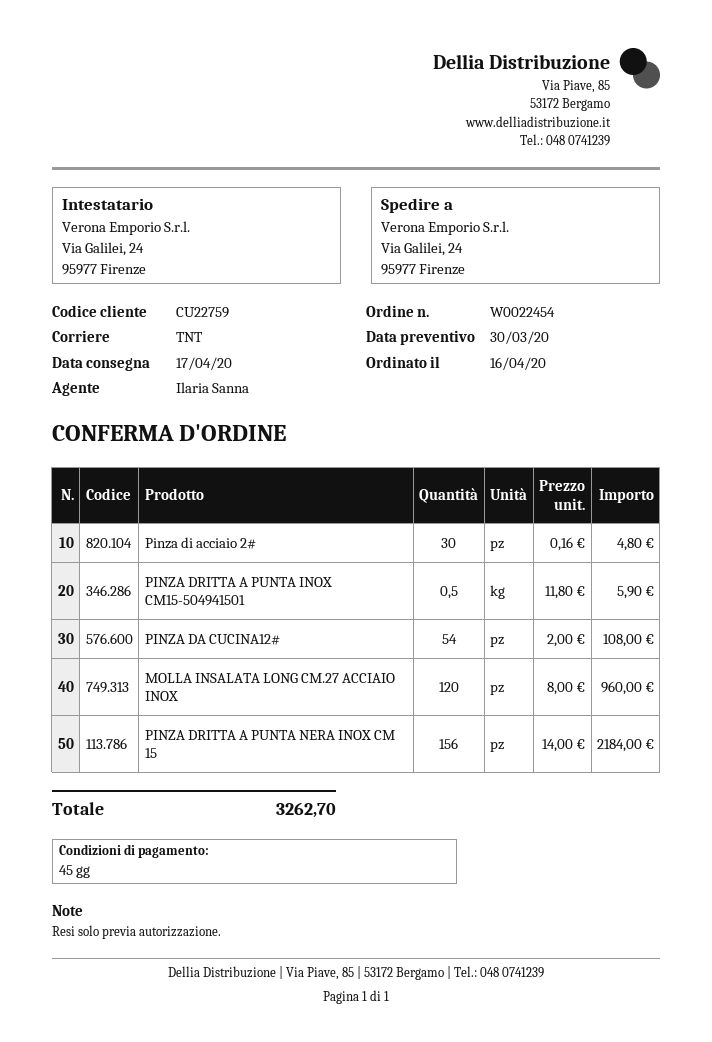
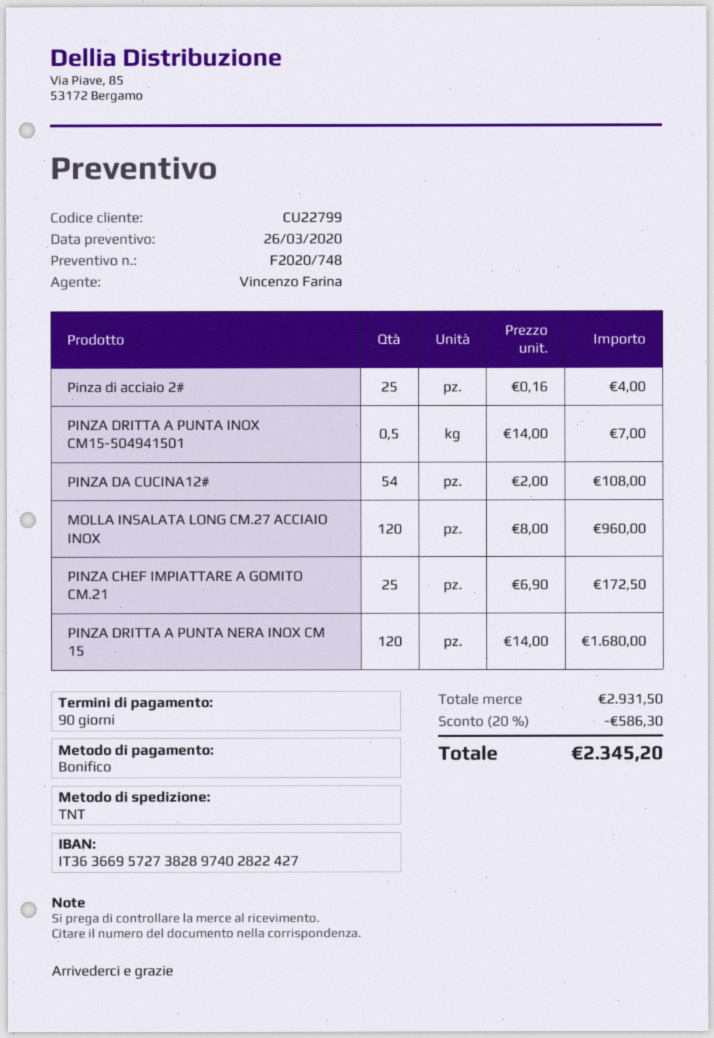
quote date: 2020-03-30 -> 2020-03-26
payment terms: 45 days -> 90 days
customer number: CU22759 -> CU22799
sales rep: Ilaria Sanna -> Vincenzo Farina
Pinza di acciaio 2#: 30 x 0.16 = 4.80 -> 25 x 0.16 = 4.00
PINZA DRITTA A PUNTA INOX CM15-504941501: 0.5 x 11.80 = 5.90 -> 0.5 x 14.00 = 7.00
PINZA DRITTA A PUNTA NERA INOX CM 15: 156 x 14.00 = 2184.00 -> 120 x 14.00 = 1680.00
PINZA CHEF IMPIATTARE A GOMITO CM.21: none -> 25 x 6.90 = 172.50
discount: none -> 20% = 586.30
total: 3262.70 -> 2345.20

